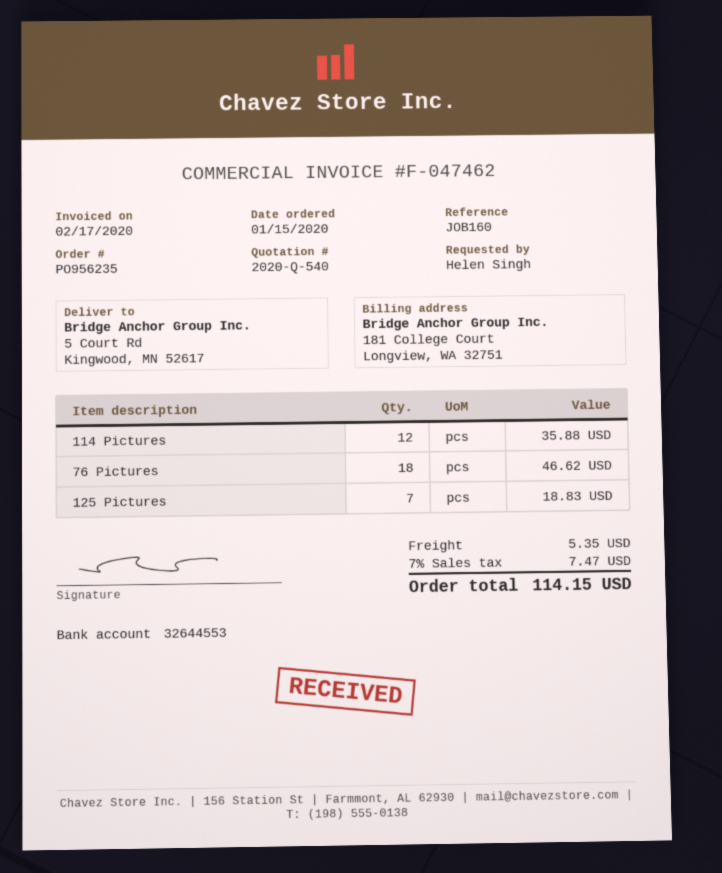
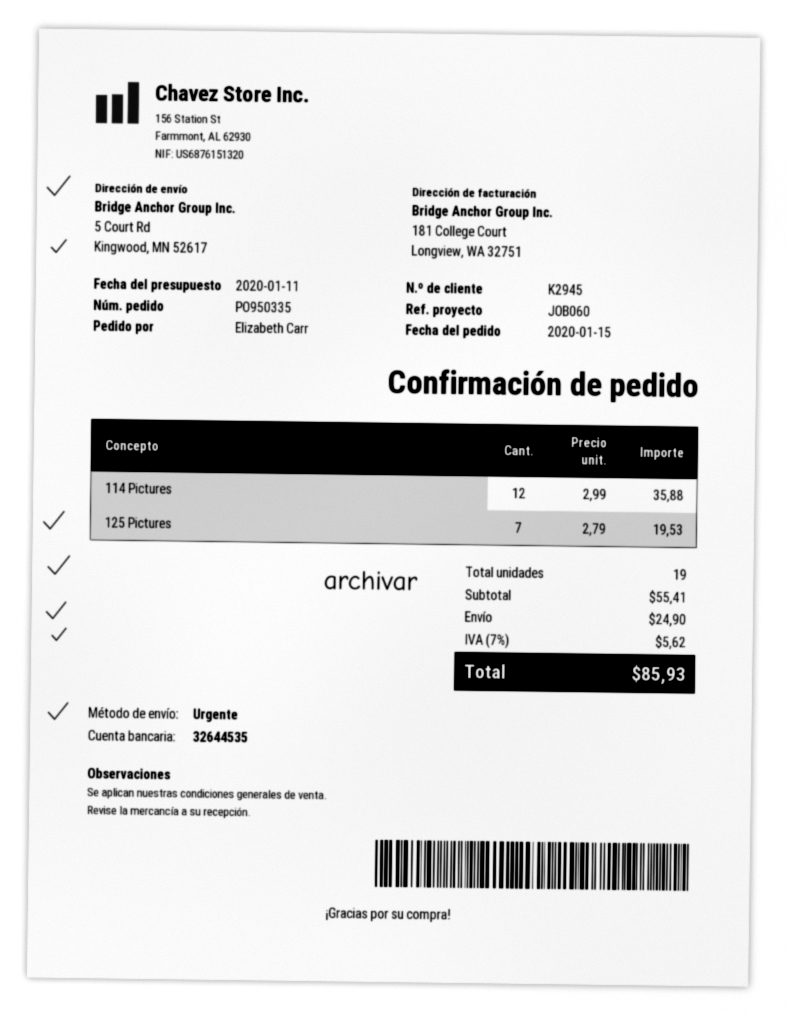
order number: PO956235 -> PO950335
reference: JOB160 -> JOB060
ordered by: Helen Singh -> Elizabeth Carr
bank account: 32644553 -> 32644535
76 Pictures: 18 for 46.62 -> none
125 Pictures: 7 for 18.83 -> 7 for 19.53
shipping: 5.35 -> 24.90
tax: 7% = 7.47 -> 7% = 5.62
total: 114.15 -> 85.93

